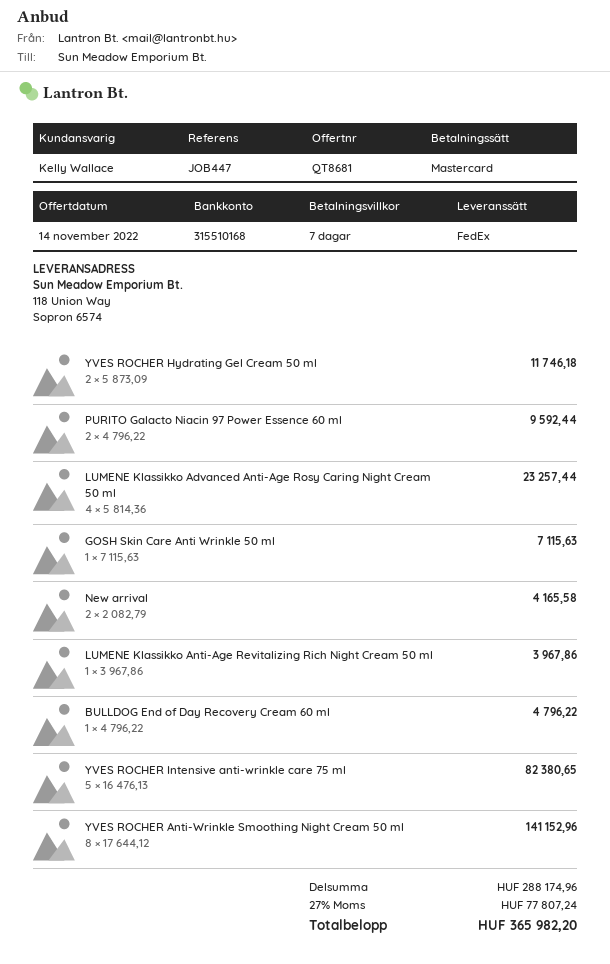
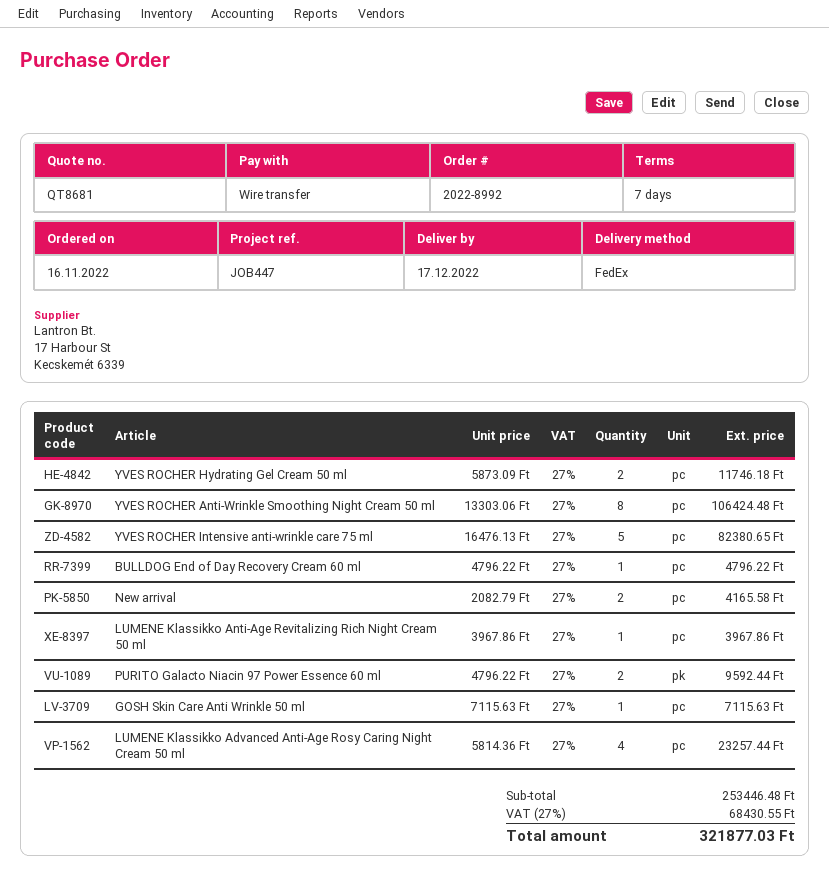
payment method: Mastercard -> bank transfer
YVES ROCHER Anti-Wrinkle Smoothing Night Cream 50 ml: 8 x 17644.12 = 141152.96 -> 8 x 13303.06 = 106424.48
subtotal: 288174.96 -> 253446.48
tax: 27% = 77807.24 -> 27% = 68430.55
total: 365982.20 -> 321877.03

